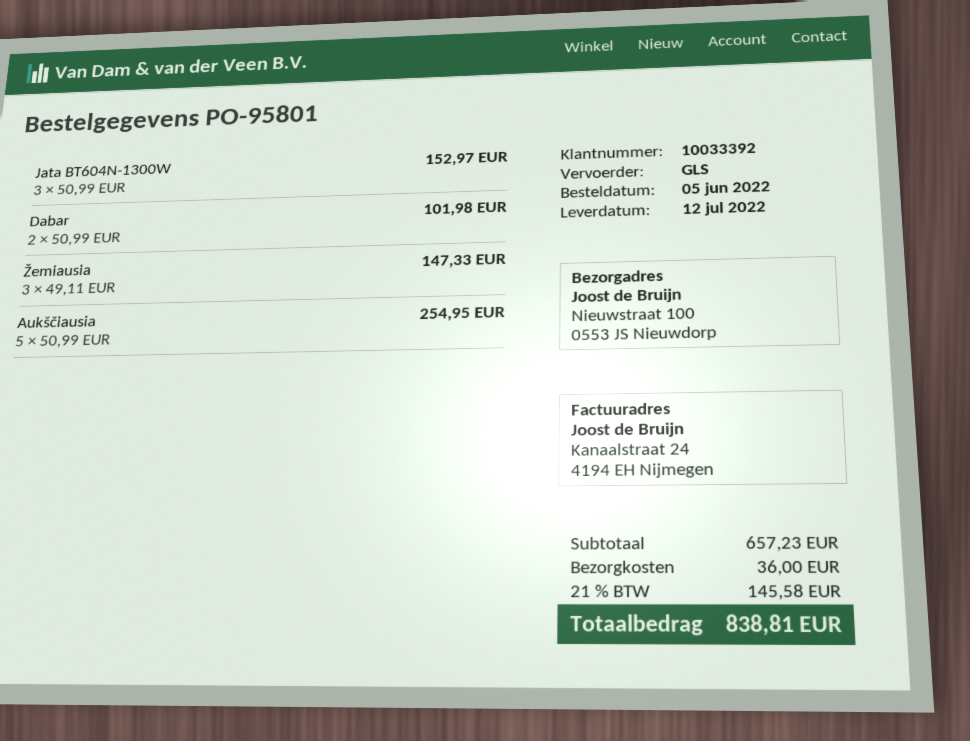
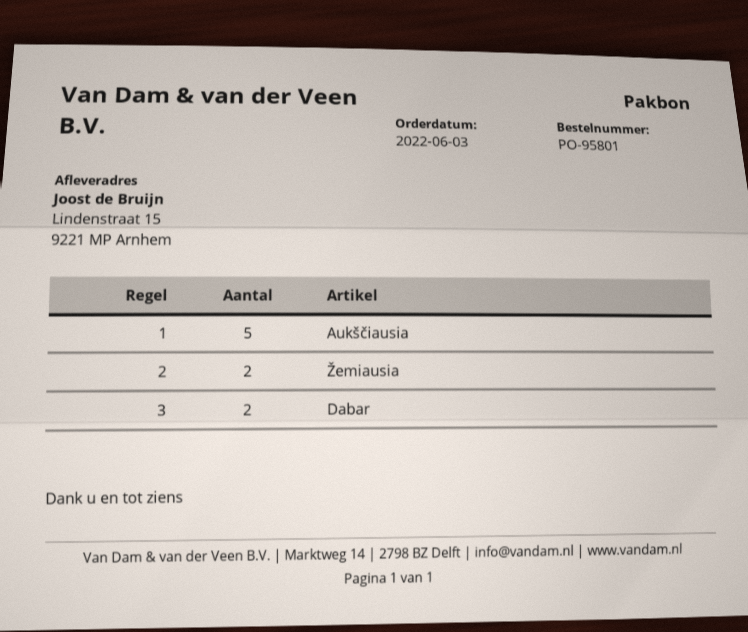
order date: 2022-06-05 -> 2022-06-03
ship to: Nieuwstraat 100, 0553 JS Nieuwdorp -> Lindenstraat 15, 9221 MP Arnhem
Jata BT604N-1300W: 3 -> none
Žemiausia: 3 -> 2

